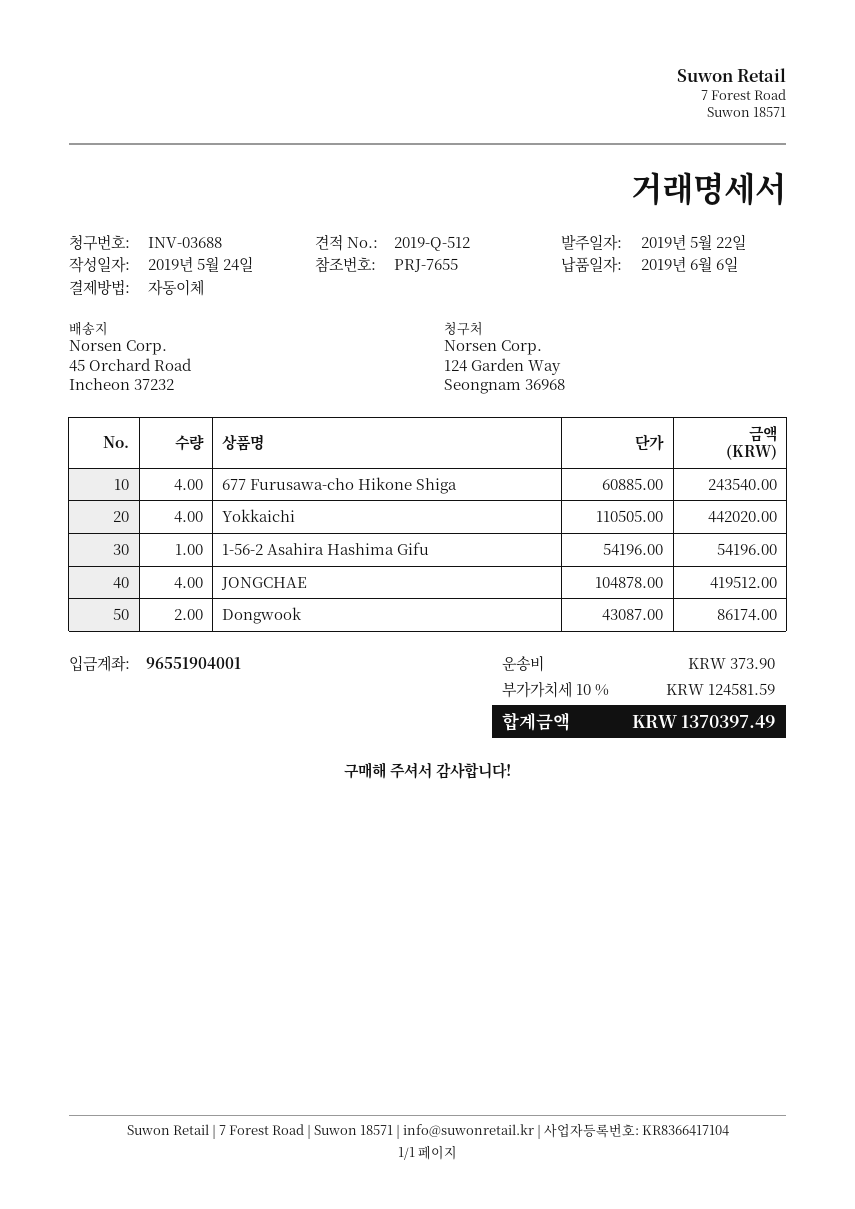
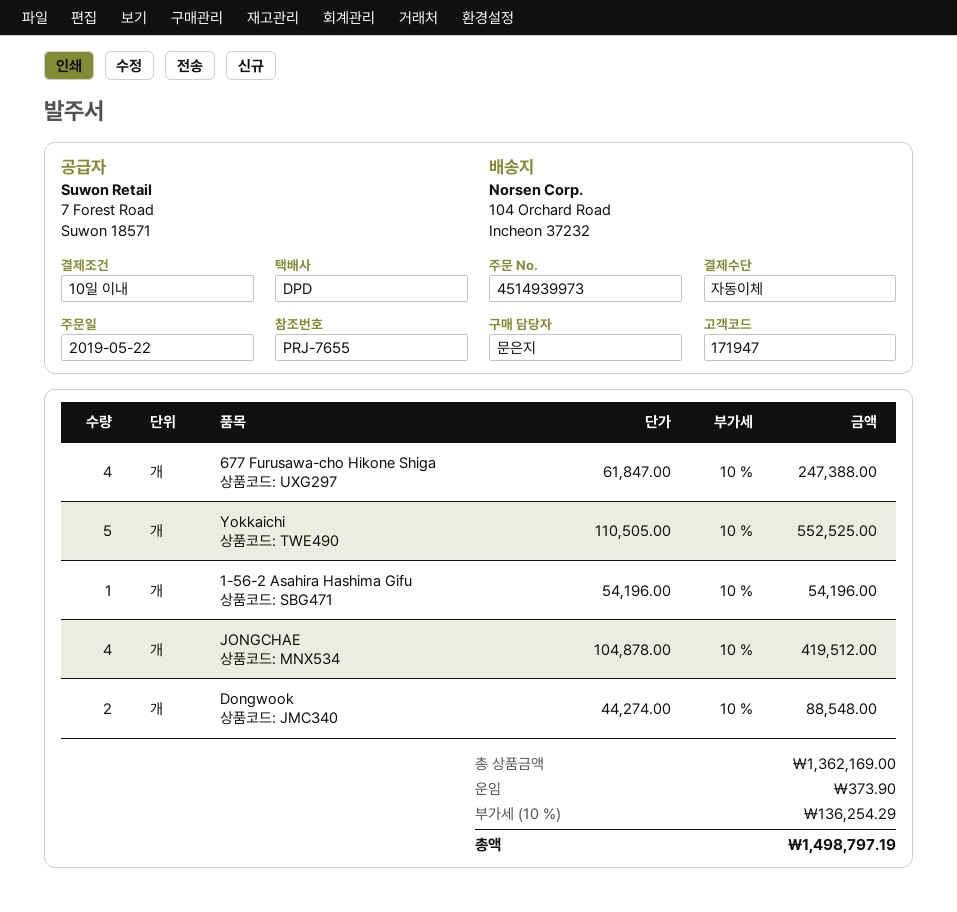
ship to: 45 Orchard Road, Incheon 37232 -> 104 Orchard Road, Incheon 37232
677 Furusawa-cho Hikone Shiga: 4 x 60885.00 = 243540.00 -> 4 x 61847.00 = 247388.00
Yokkaichi: 4 x 110505.00 = 442020.00 -> 5 x 110505.00 = 552525.00
Dongwook: 2 x 43087.00 = 86174.00 -> 2 x 44274.00 = 88548.00
tax: 10% = 124581.59 -> 10% = 136254.29
total: 1370397.49 -> 1498797.19

